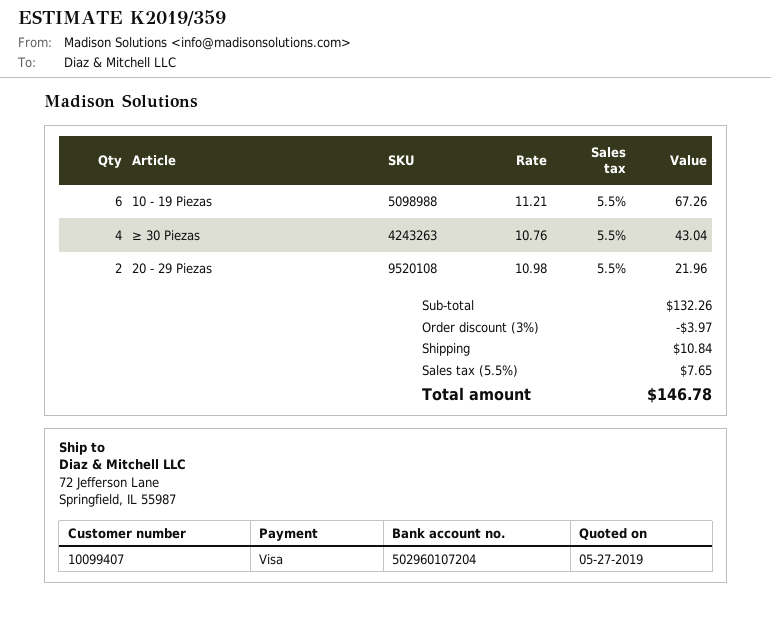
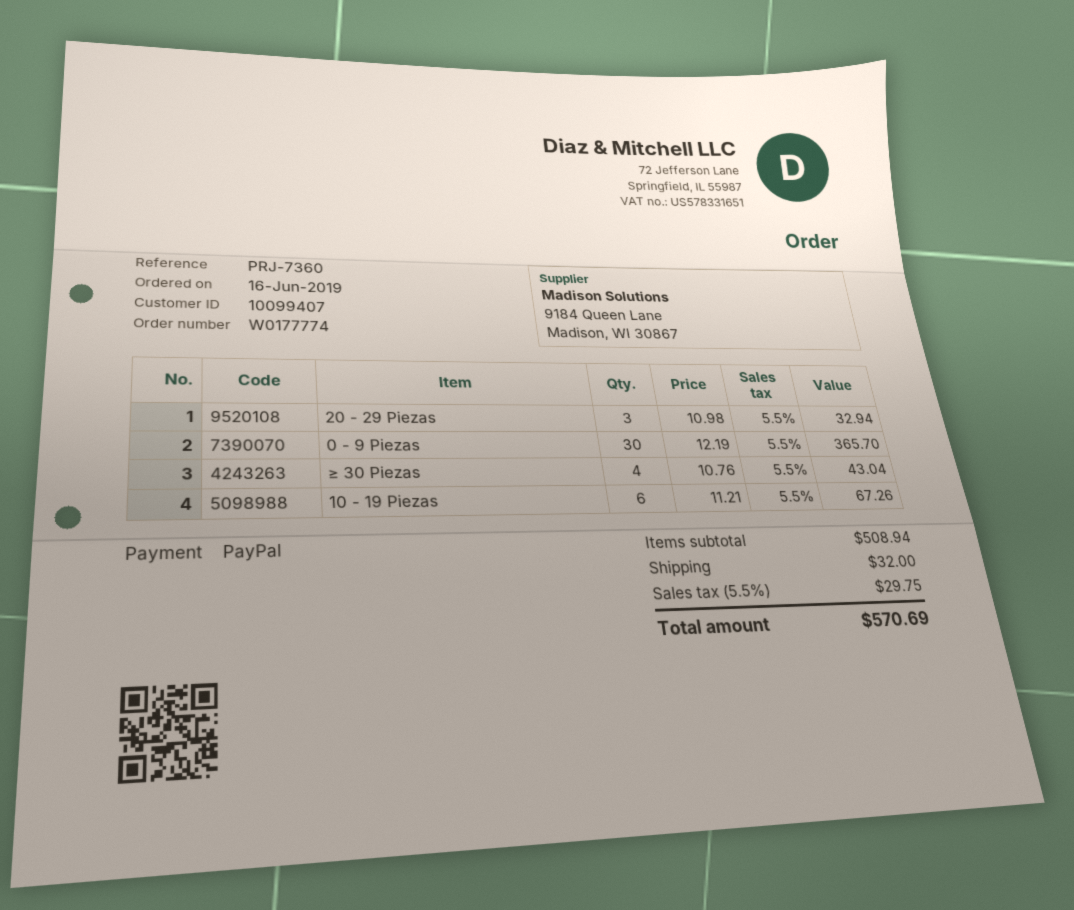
payment method: Visa -> PayPal
20 - 29 Piezas: 2 x 10.98 = 21.96 -> 3 x 10.98 = 32.94
0 - 9 Piezas: none -> 30 x 12.19 = 365.70
subtotal: 132.26 -> 508.94
discount: 3% = 3.97 -> none
shipping: 10.84 -> 32.00
tax: 5.5% = 7.65 -> 5.5% = 29.75
total: 146.78 -> 570.69

